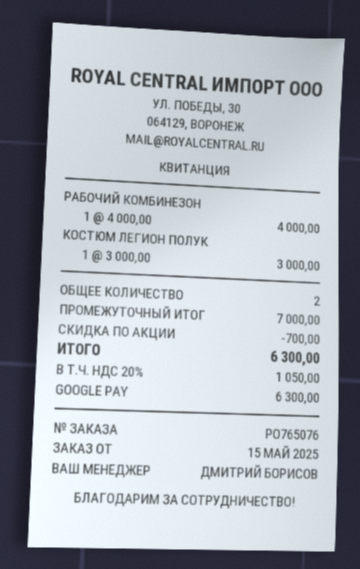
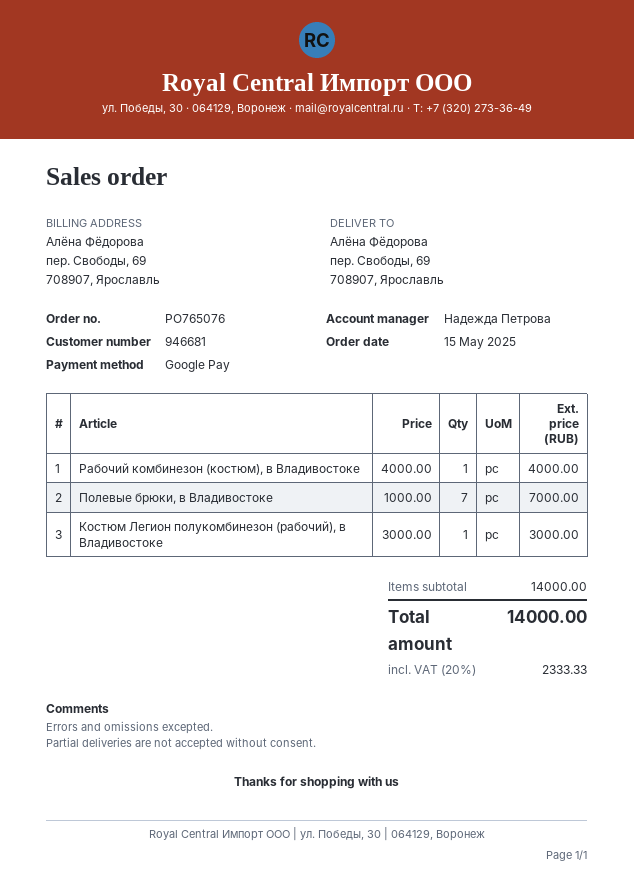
sales rep: ДМИТРИЙ БОРИСОВ -> Надежда Петрова
Полевые брюки, в Владивостоке: none -> 7 x 1000.00 = 7000.00
subtotal: 7000.00 -> 14000.00
discount: 700.00 -> none
tax: 20% = 1050.00 -> 20% = 2333.33
total: 6300.00 -> 14000.00

